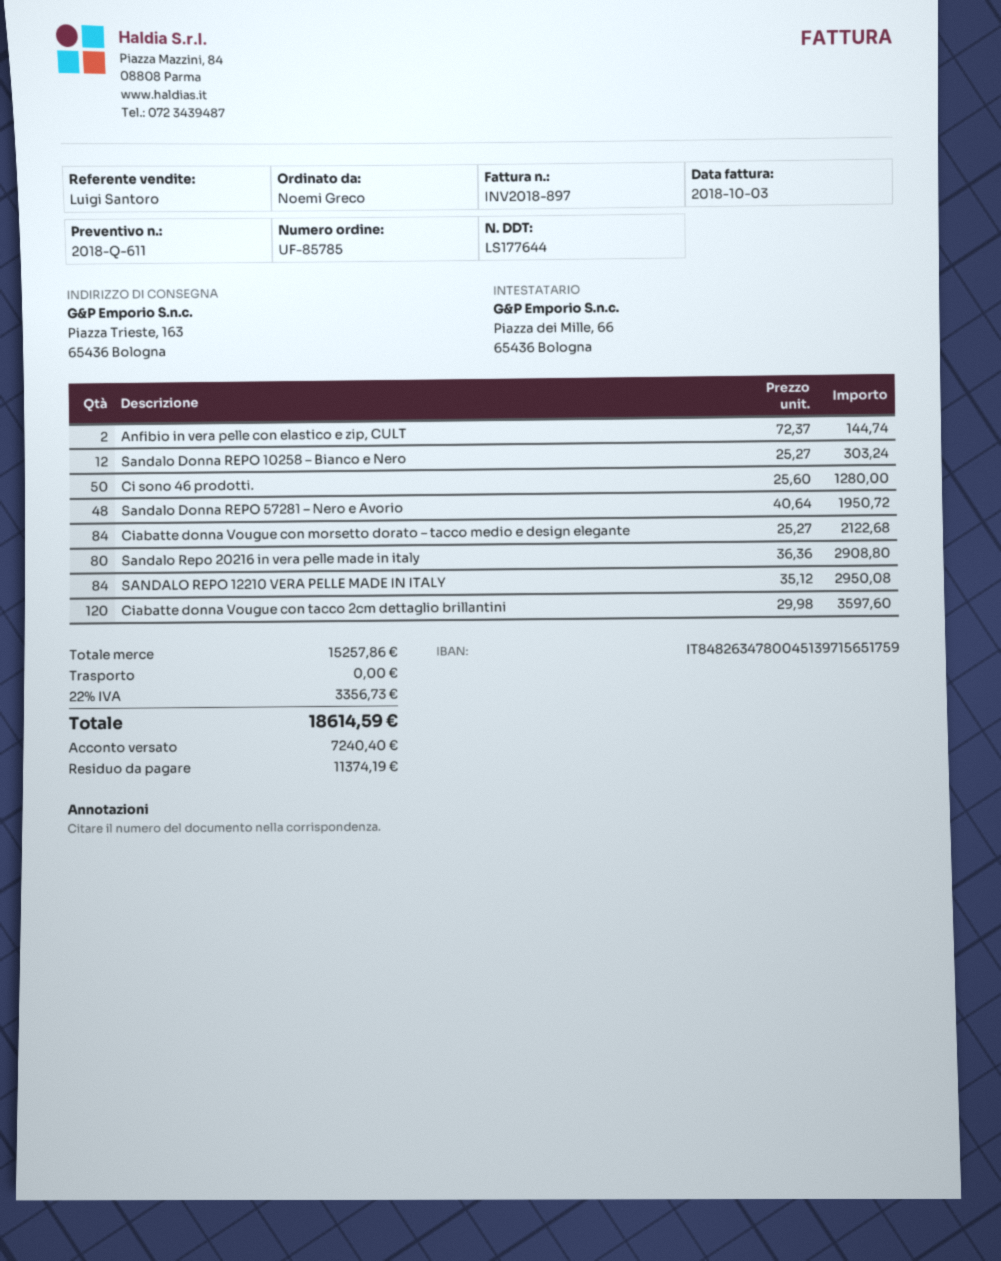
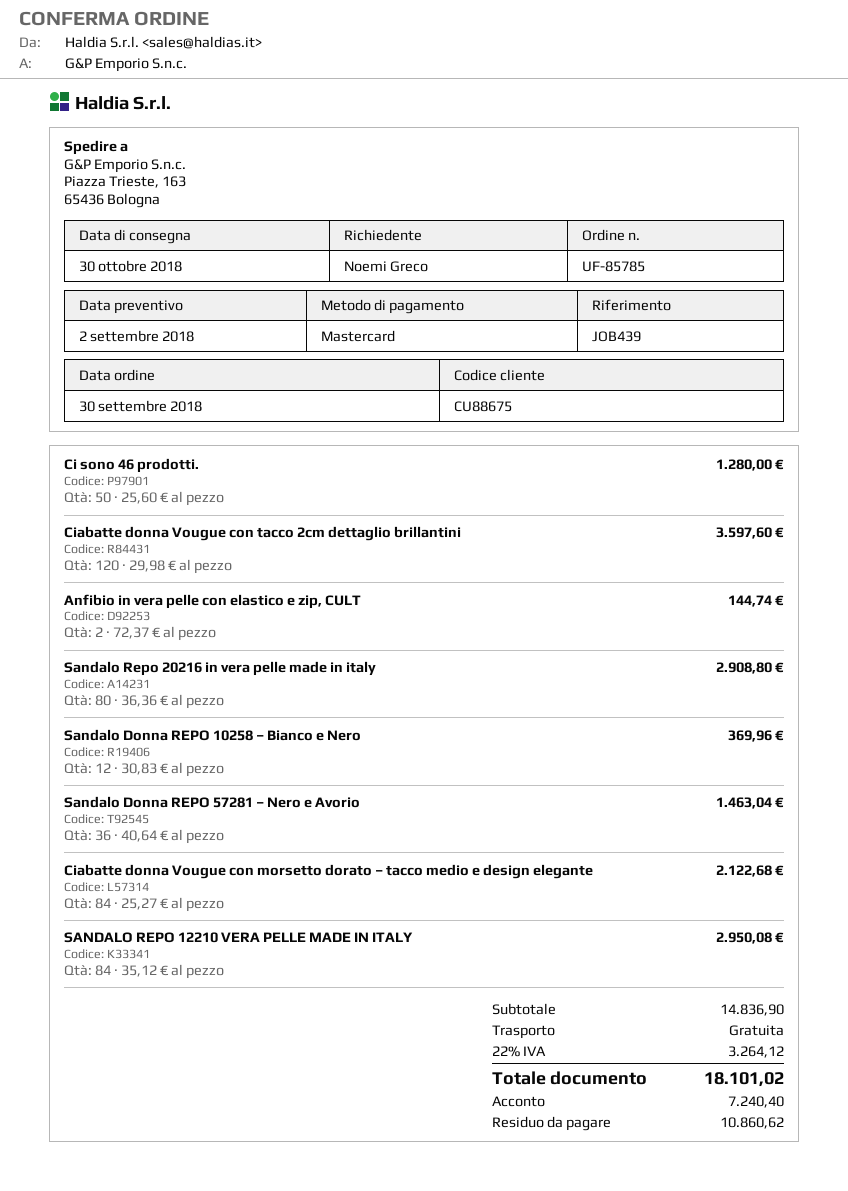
Sandalo Donna REPO 10258 – Bianco e Nero: 12 x 25.27 = 303.24 -> 12 x 30.83 = 369.96
Sandalo Donna REPO 57281 – Nero e Avorio: 48 x 40.64 = 1950.72 -> 36 x 40.64 = 1463.04
subtotal: 15257.86 -> 14836.90
tax: 22% = 3356.73 -> 22% = 3264.12
total: 18614.59 -> 18101.02
balance: 11374.19 -> 10860.62

